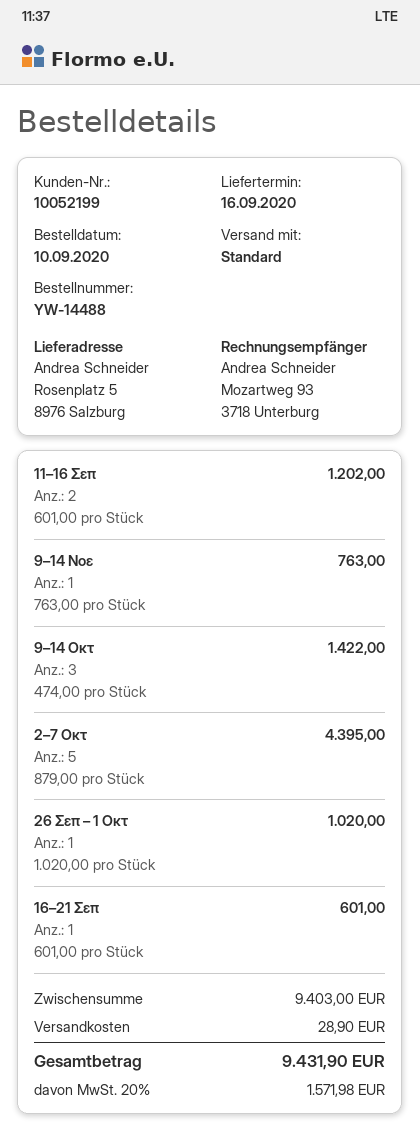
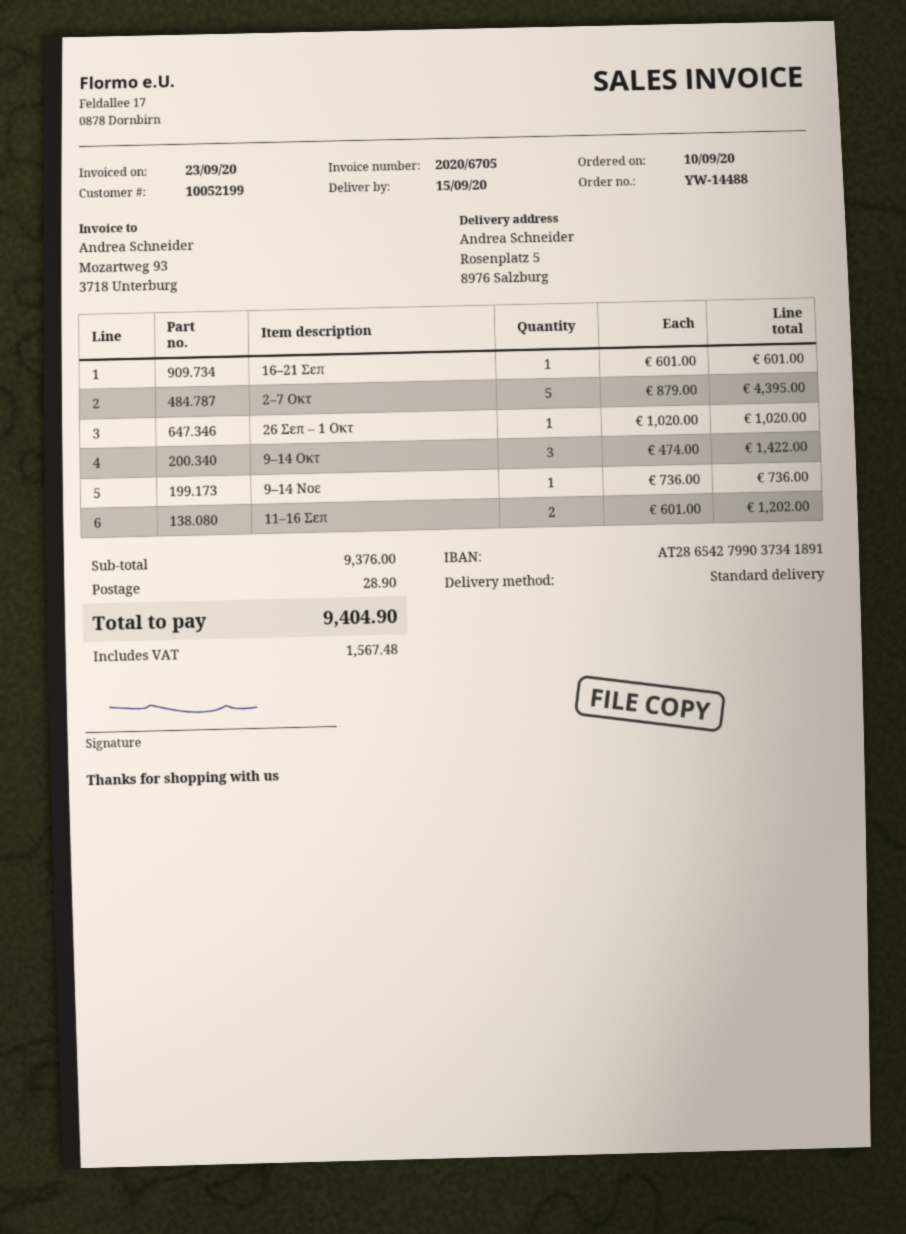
delivery date: 2020-09-16 -> 2020-09-15
9–14 Νοε: 1 x 763.00 = 763.00 -> 1 x 736.00 = 736.00
subtotal: 9403.00 -> 9376.00
tax: 1571.98 -> 1567.48
total: 9431.90 -> 9404.90

